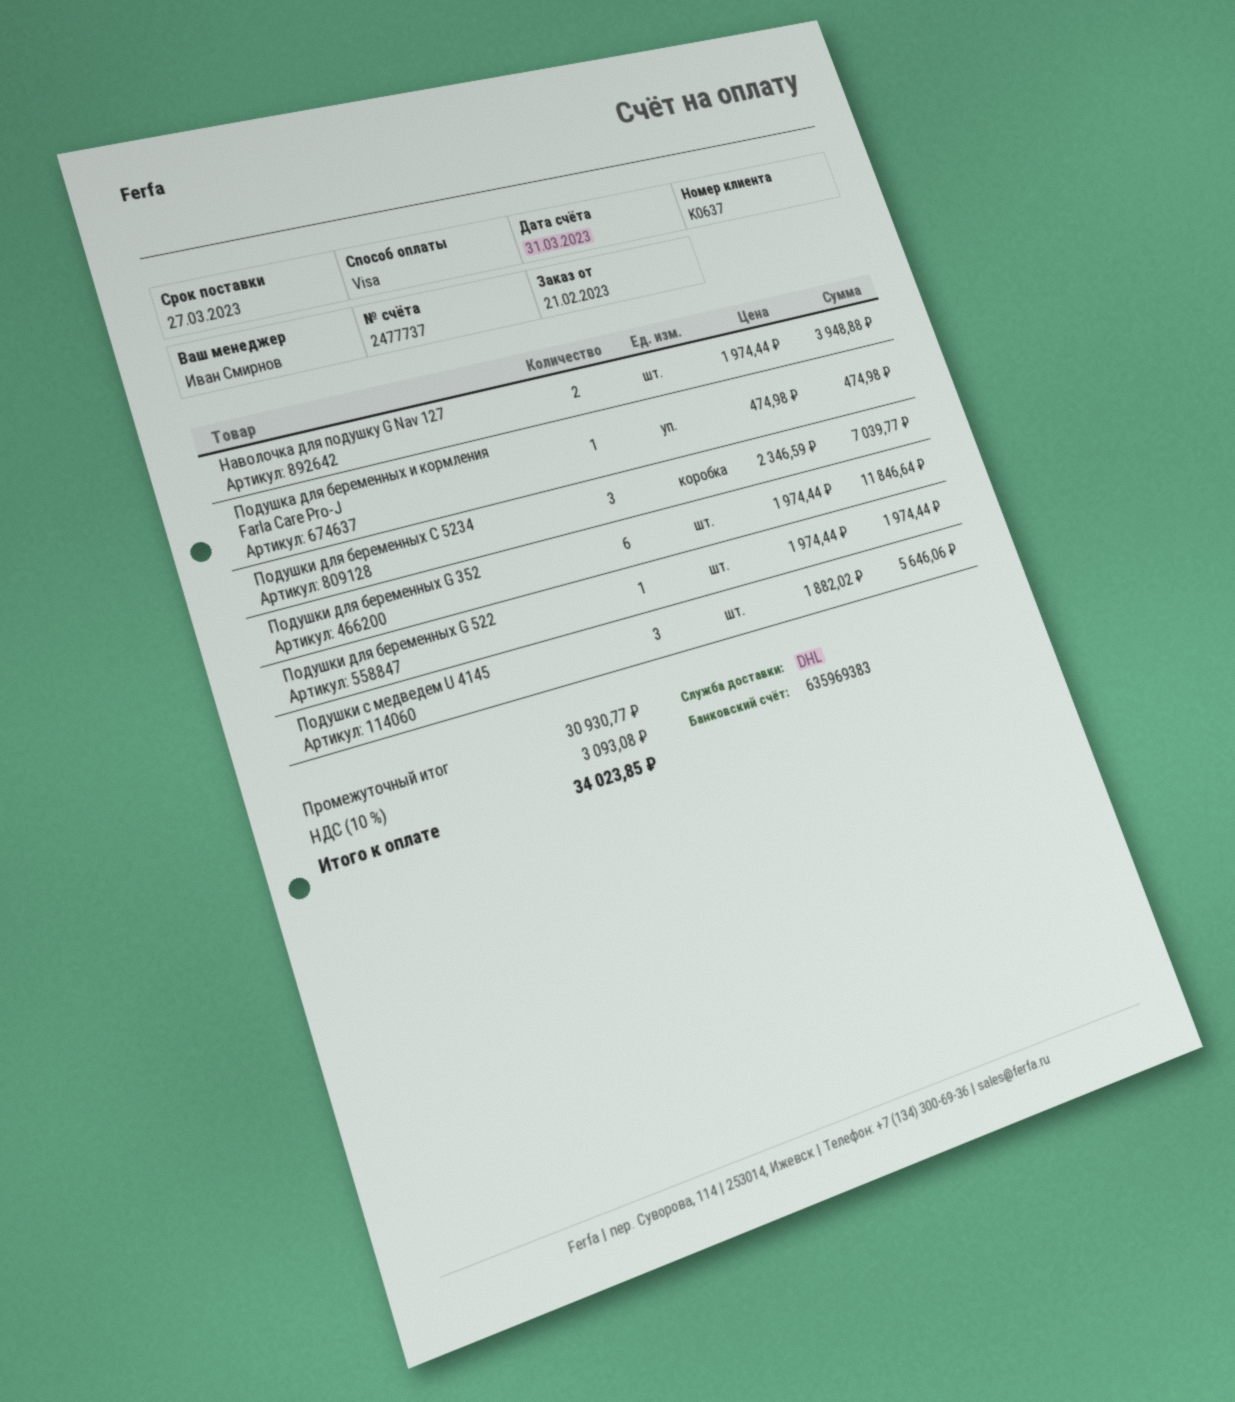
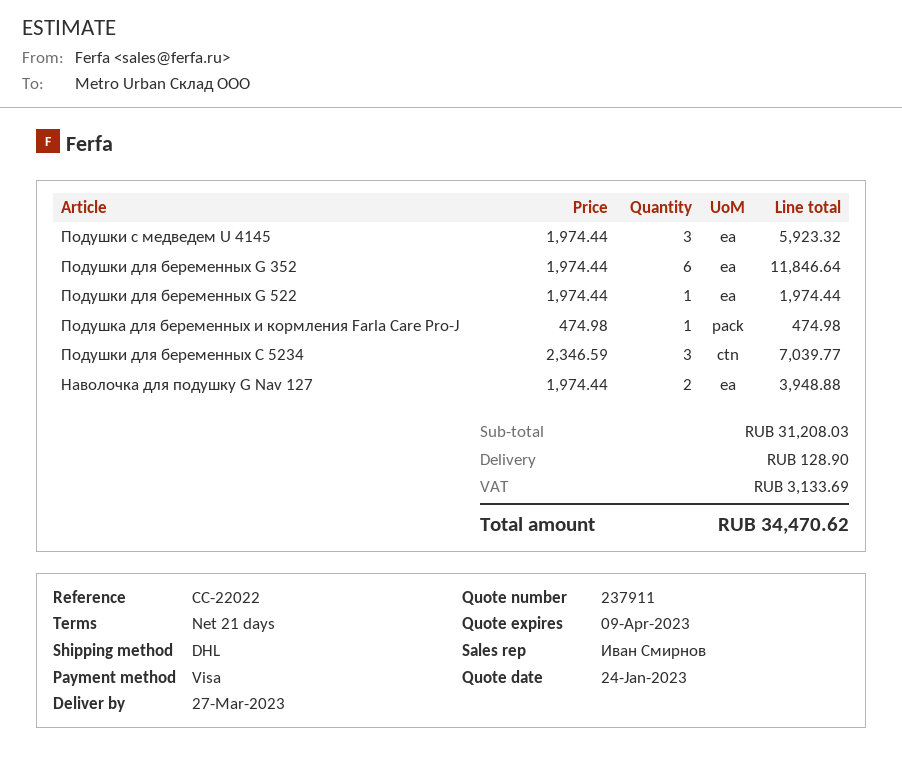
Подушки с медведем U 4145: 3 x 1882.02 = 5646.06 -> 3 x 1974.44 = 5923.32
subtotal: 30930.77 -> 31208.03
shipping: none -> 128.90
tax: 3093.08 -> 3133.69
total: 34023.85 -> 34470.62

